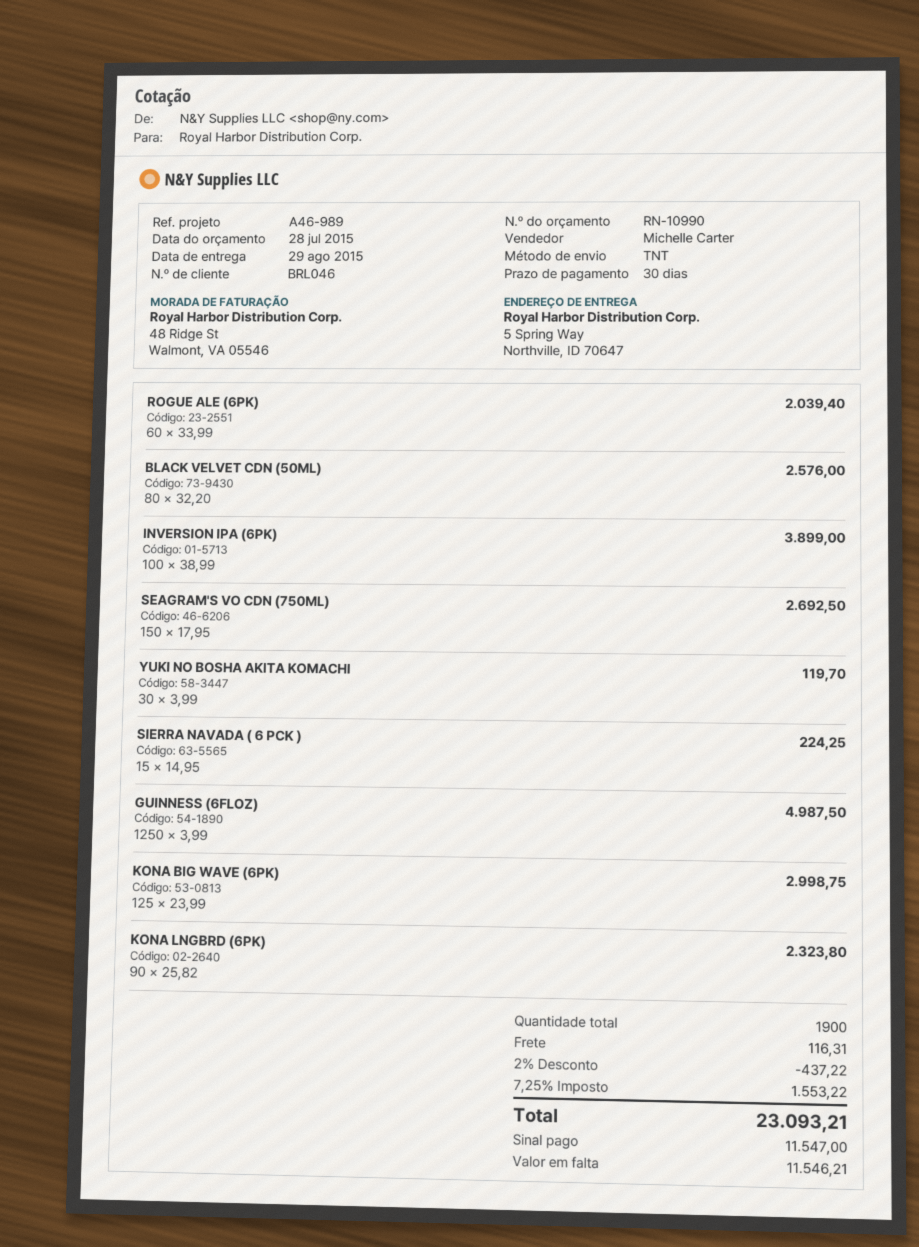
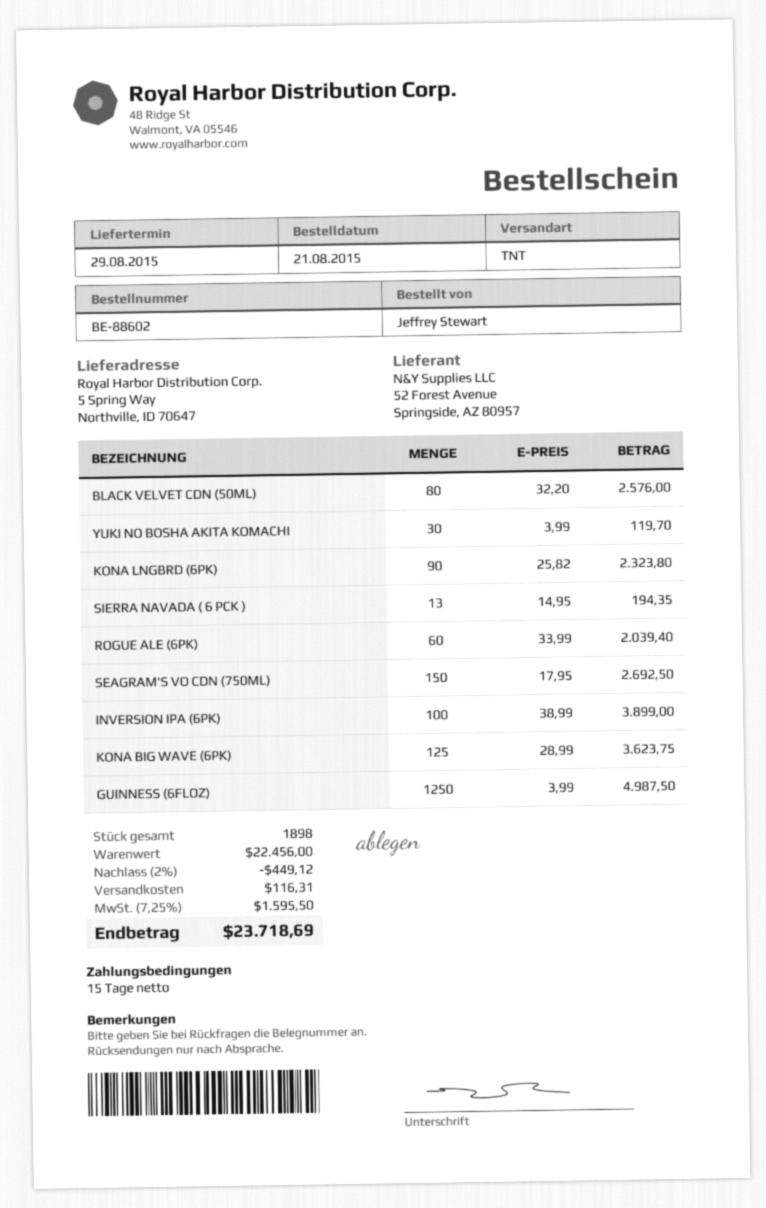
payment terms: 30 days -> 15 days
SIERRA NAVADA ( 6 PCK ): 15 x 14.95 = 224.25 -> 13 x 14.95 = 194.35
KONA BIG WAVE (6PK): 125 x 23.99 = 2998.75 -> 125 x 28.99 = 3623.75
total quantity: 1900 -> 1898
discount: 2% = 437.22 -> 2% = 449.12
tax: 7.25% = 1553.22 -> 7.25% = 1595.50
total: 23093.21 -> 23718.69

